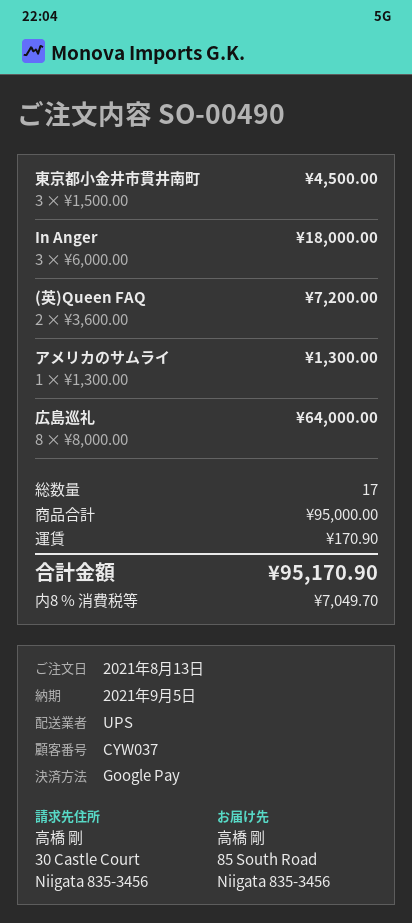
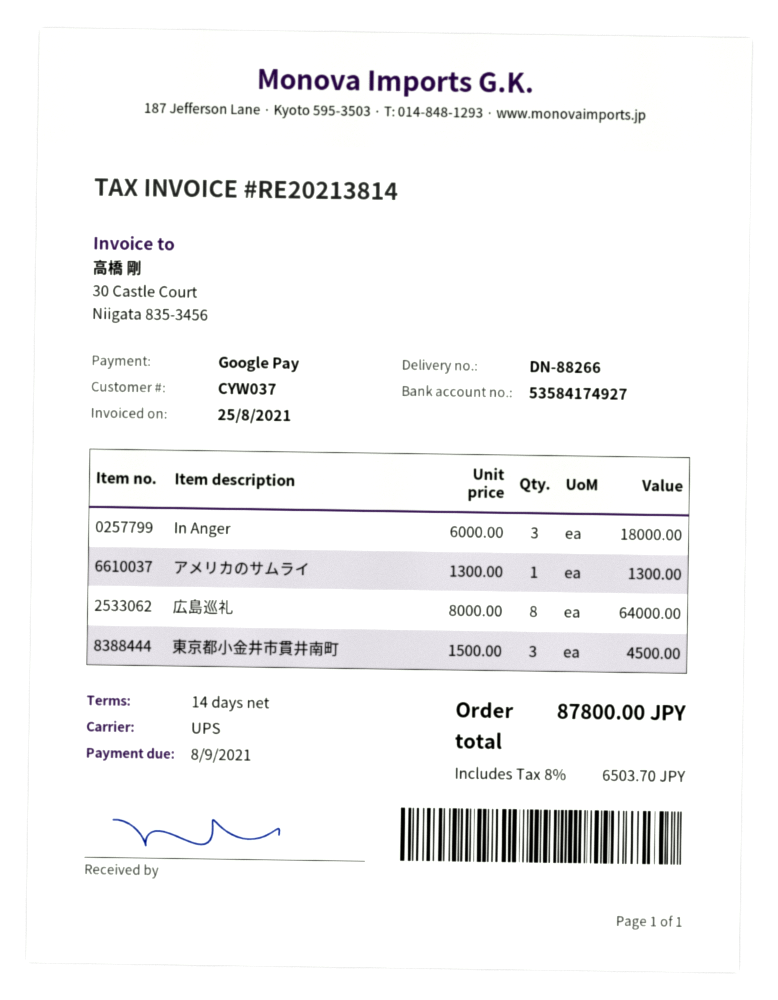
(英)Queen FAQ: 2 x 3600.00 = 7200.00 -> none
shipping: 170.90 -> none
tax: 8% = 7049.70 -> 8% = 6503.70
total: 95170.90 -> 87800.00

